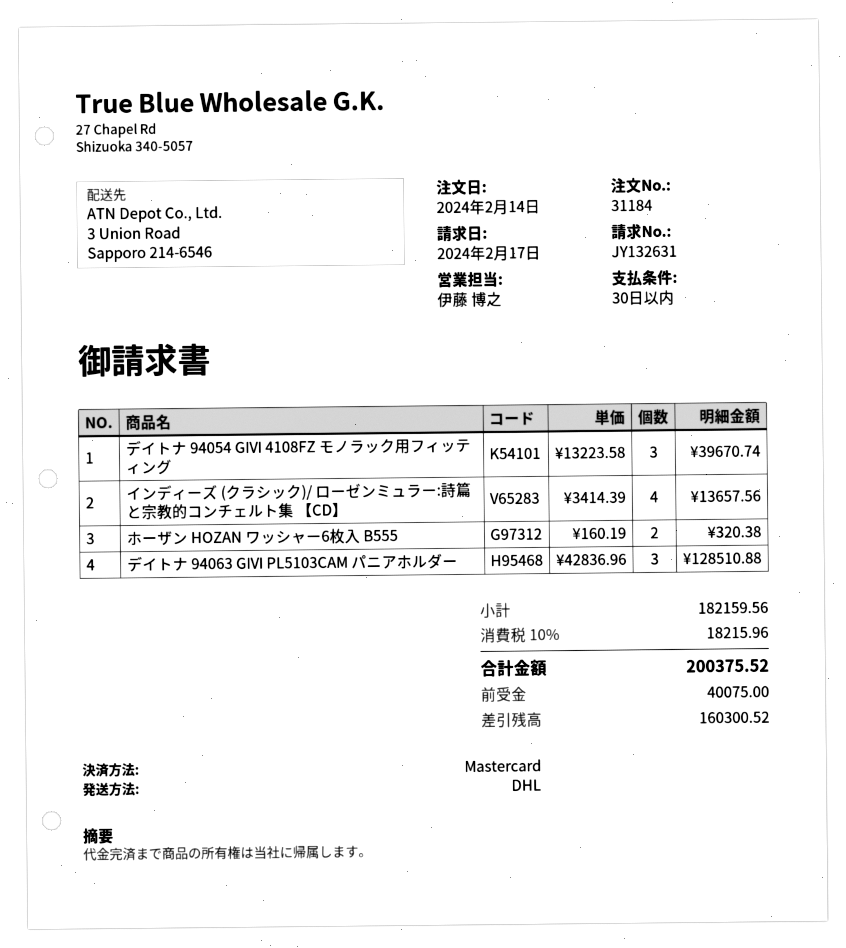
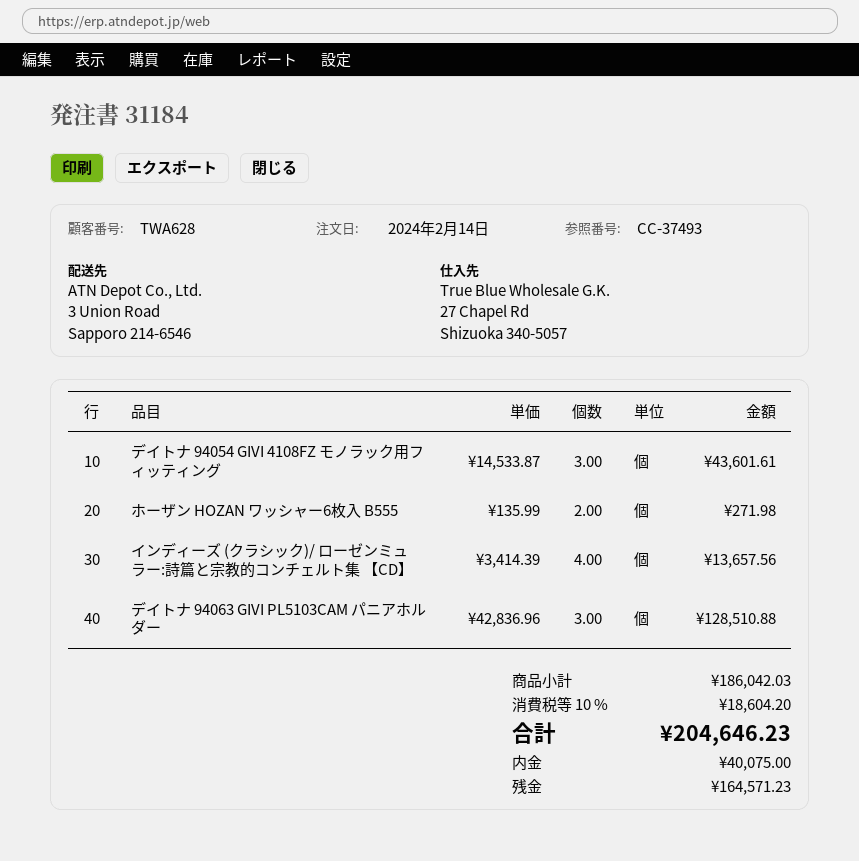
デイトナ 94054 GIVI 4108FZ モノラック用フィッティング: 3 x 13223.58 = 39670.74 -> 3 x 14533.87 = 43601.61
ホーザン HOZAN ワッシャー6枚入 B555: 2 x 160.19 = 320.38 -> 2 x 135.99 = 271.98
subtotal: 182159.56 -> 186042.03
tax: 10% = 18215.96 -> 10% = 18604.20
total: 200375.52 -> 204646.23
balance: 160300.52 -> 164571.23

